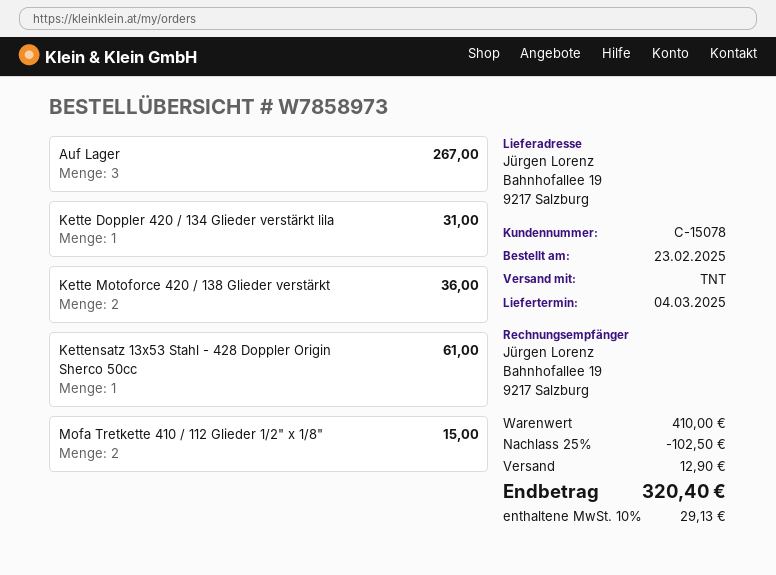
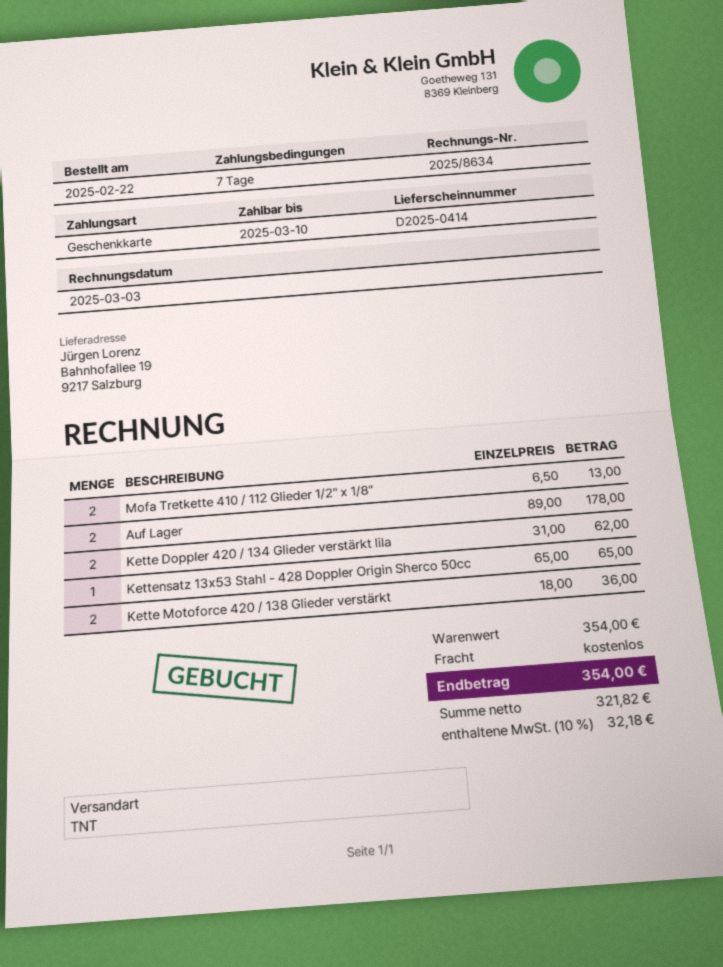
order date: 2025-02-23 -> 2025-02-22
Auf Lager: 3 for 267.00 -> 2 for 178.00
Kette Doppler 420 / 134 Glieder verstärkt lila: 1 for 31.00 -> 2 for 62.00
Kettensatz 13x53 Stahl - 428 Doppler Origin Sherco 50cc: 1 for 61.00 -> 1 for 65.00
Mofa Tretkette 410 / 112 Glieder 1/2" x 1/8": 2 for 15.00 -> 2 for 13.00
subtotal: 410.00 -> 354.00
discount: 25% = 102.50 -> none
shipping: 12.90 -> 0.00
tax: 10% = 29.13 -> 10% = 32.18
total: 320.40 -> 354.00

